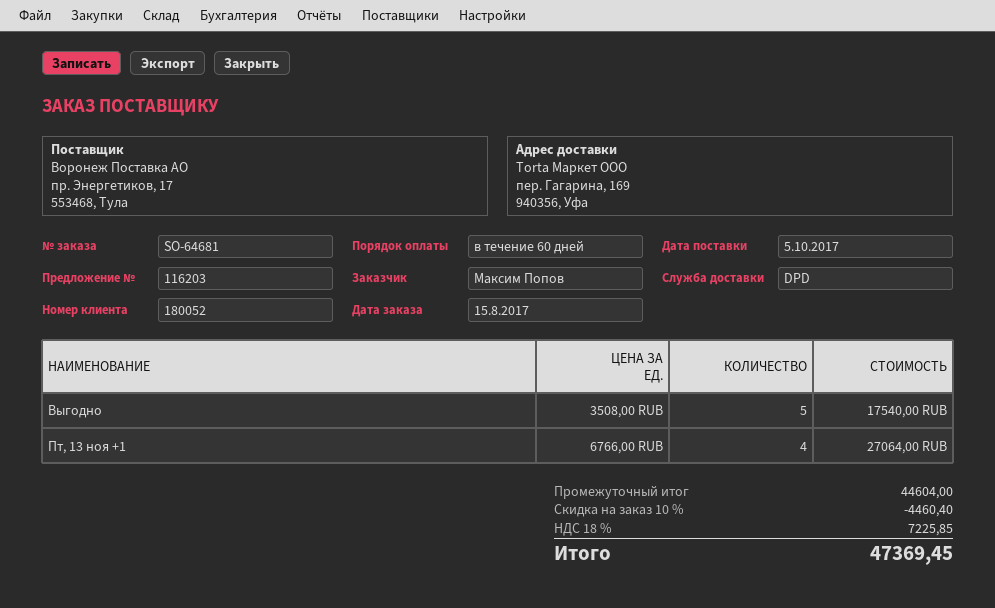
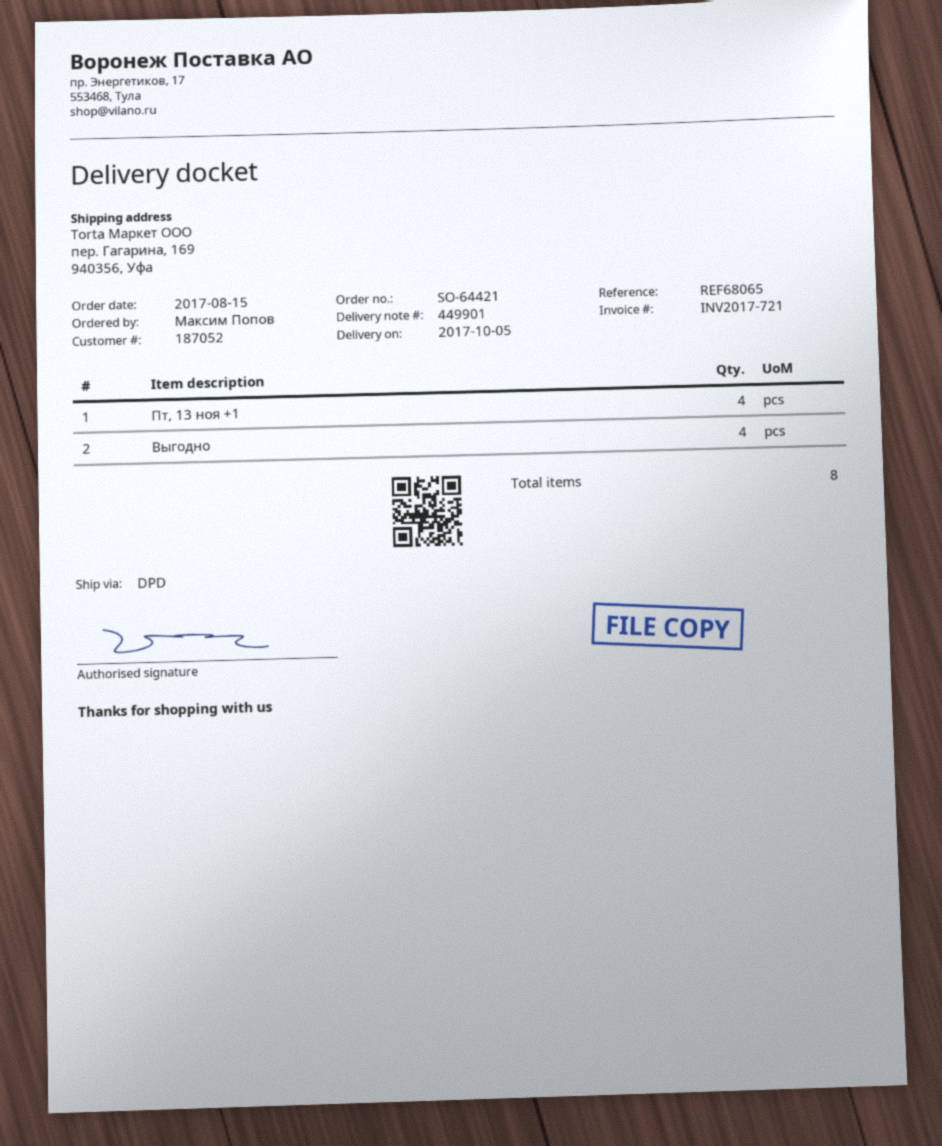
order number: SO-64681 -> SO-64421
customer number: 180052 -> 187052
Выгодно: 5 -> 4

